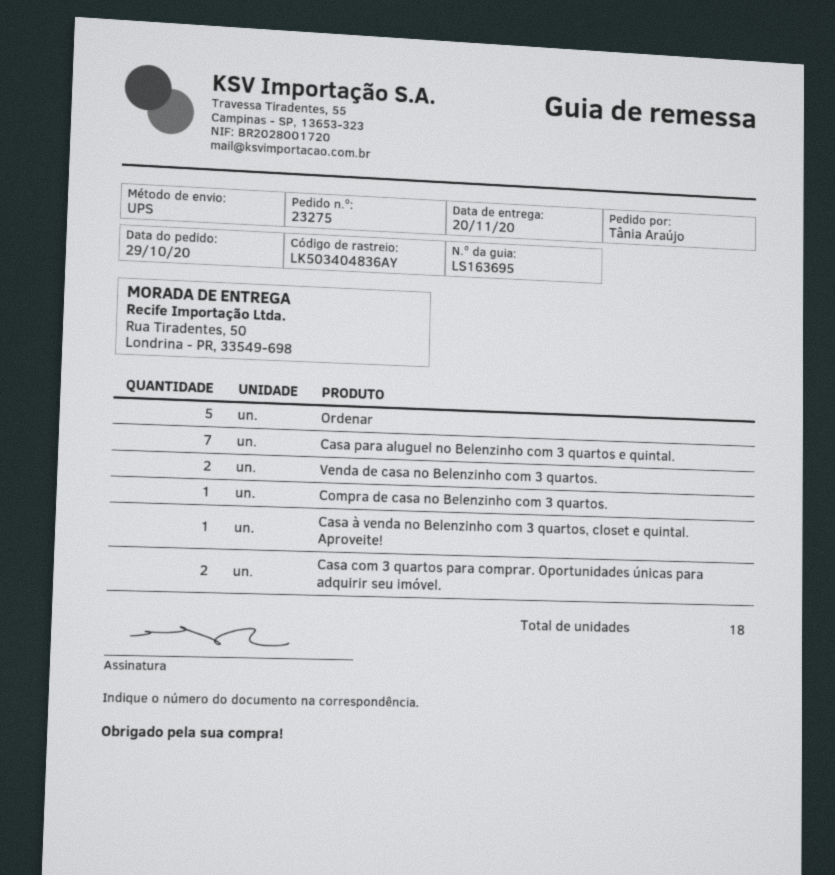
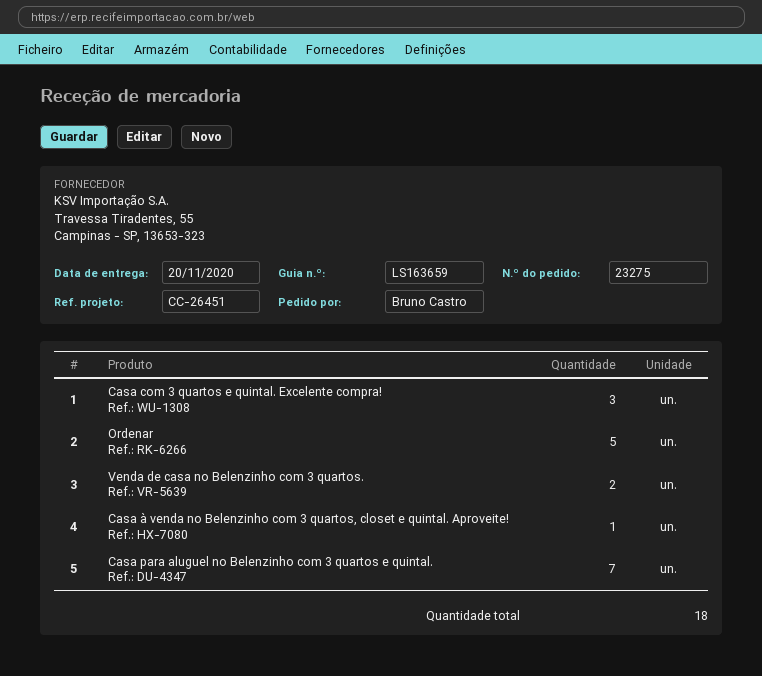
delivery note number: LS163695 -> LS163659
ordered by: Tânia Araújo -> Bruno Castro
Compra de casa no Belenzinho com 3 quartos.: 1 -> none
Casa com 3 quartos para comprar. Oportunidades únicas para adquirir seu imóvel.: 2 -> none
Casa com 3 quartos e quintal. Excelente compra!: none -> 3

